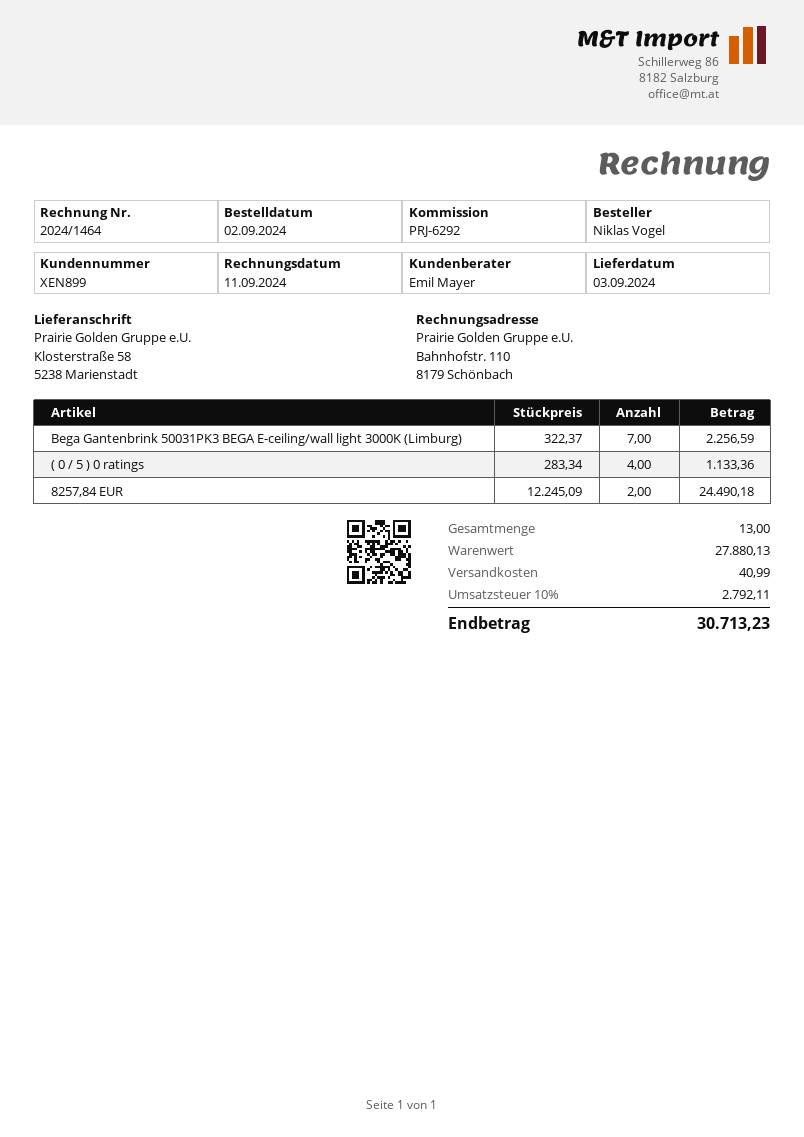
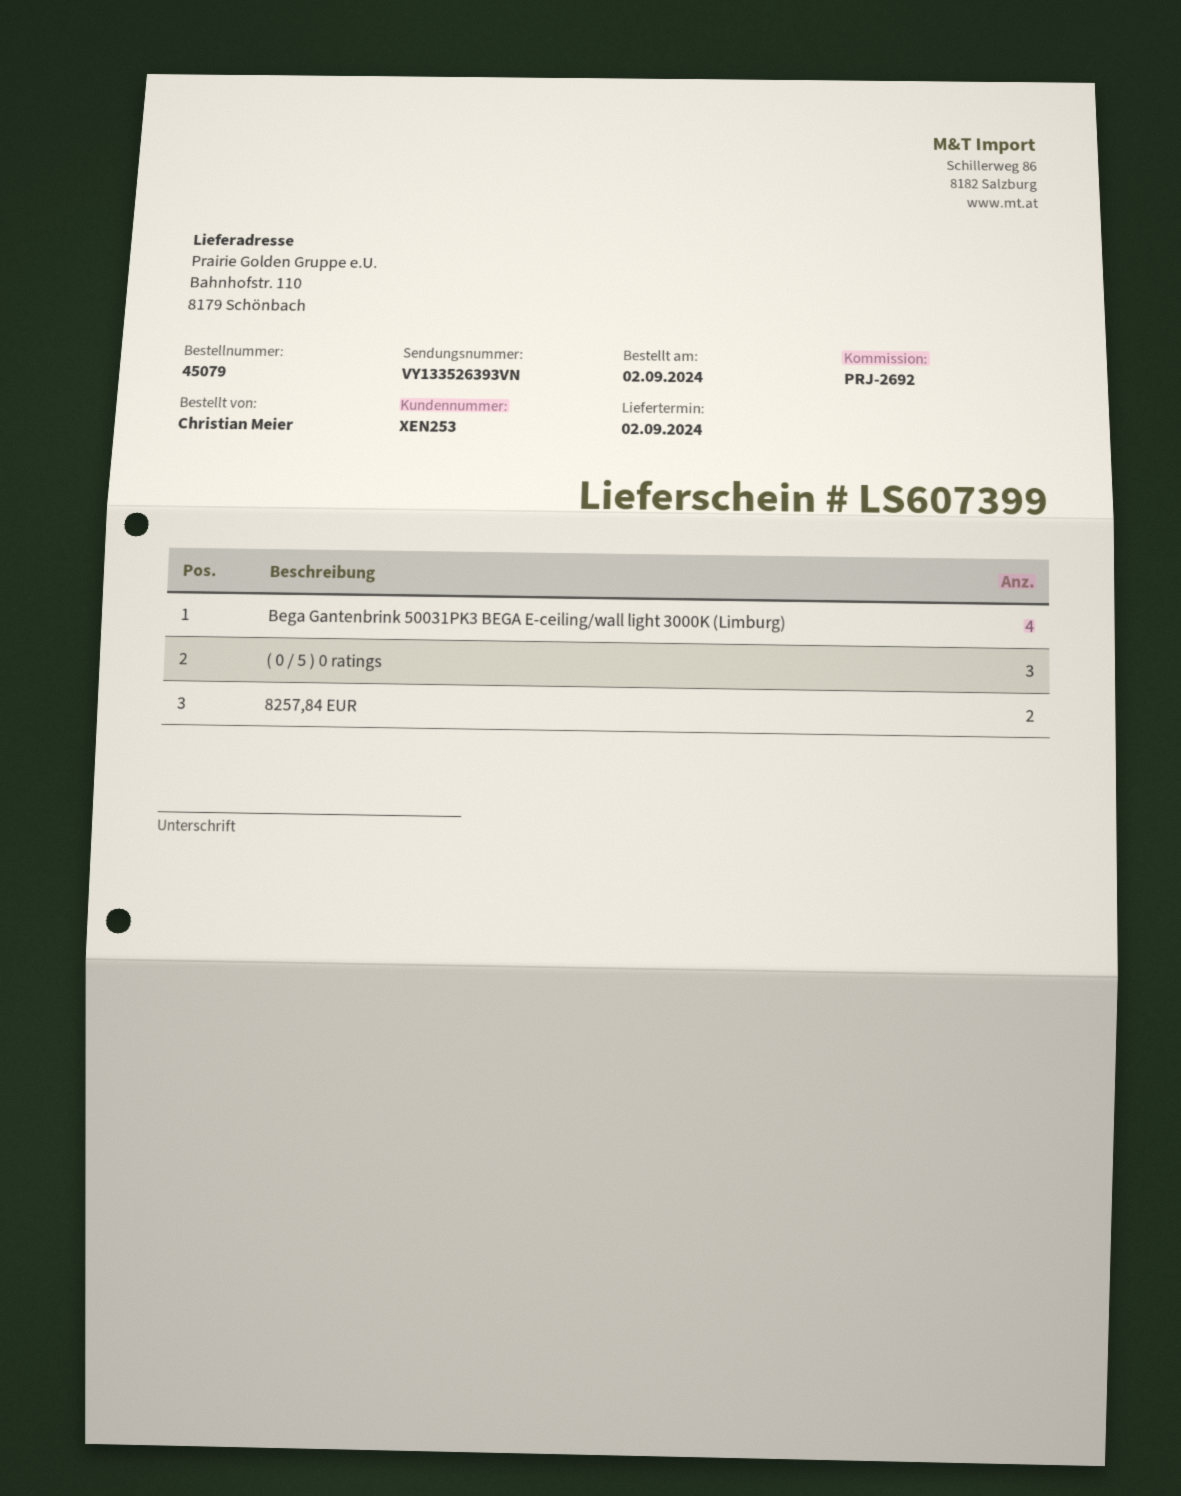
delivery date: 2024-09-03 -> 2024-09-02
customer number: XEN899 -> XEN253
reference: PRJ-6292 -> PRJ-2692
ordered by: Niklas Vogel -> Christian Meier
ship to: Klosterstraße 58, 5238 Marienstadt -> Bahnhofstr. 110, 8179 Schönbach
Bega Gantenbrink 50031PK3 BEGA E-ceiling/wall light 3000K (Limburg): 7 -> 4
( 0 / 5 ) 0 ratings: 4 -> 3

